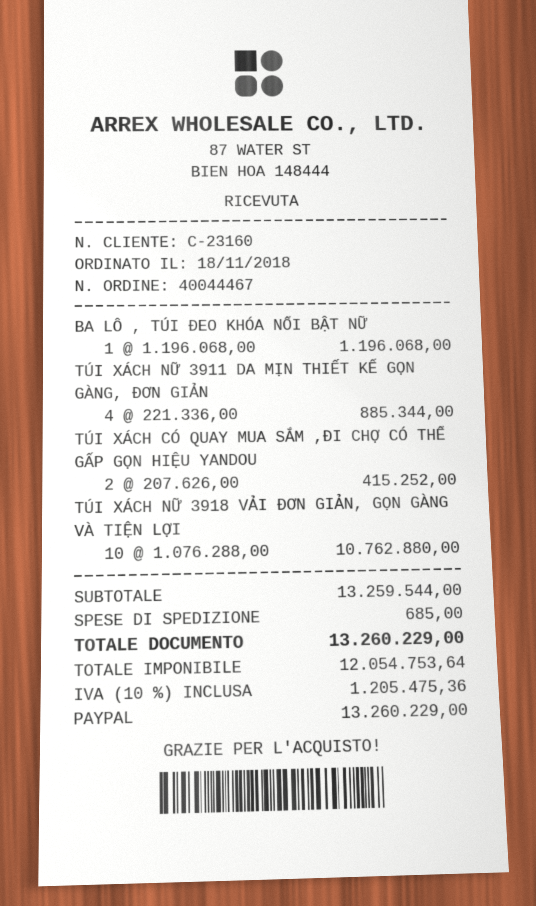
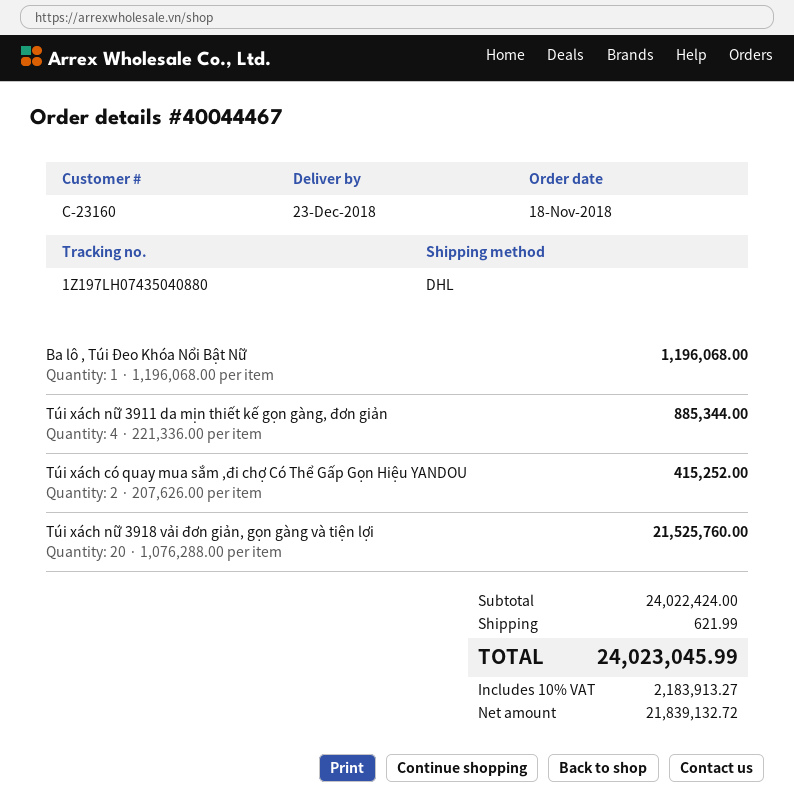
TÚI XÁCH NỮ 3918 VẢI ĐƠN GIẢN, GỌN GÀNG VÀ TIỆN LỢI: 10 x 1076288.00 = 10762880.00 -> 20 x 1076288.00 = 21525760.00
subtotal: 13259544.00 -> 24022424.00
shipping: 685.00 -> 621.99
net: 12054753.64 -> 21839132.72
tax: 10% = 1205475.36 -> 10% = 2183913.27
total: 13260229.00 -> 24023045.99

